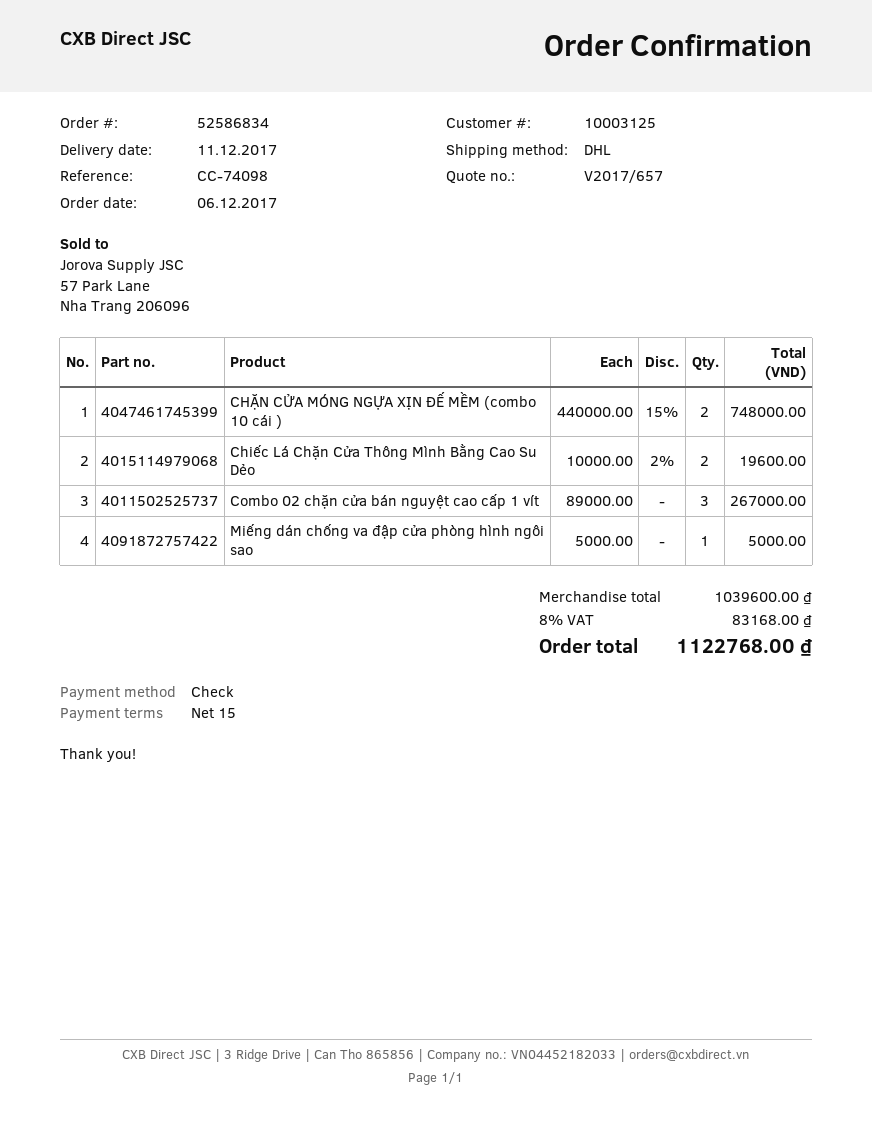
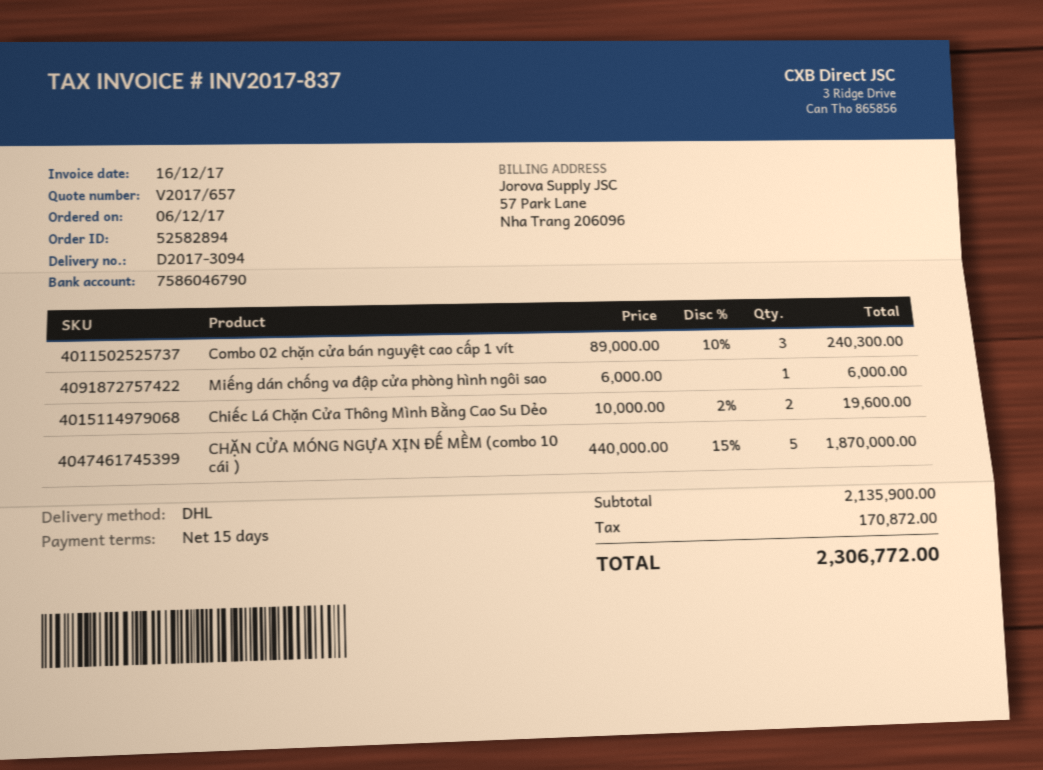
order number: 52586834 -> 52582894
CHẶN CỬA MÓNG NGỰA XỊN ĐẾ MỀM (combo 10 cái ): 2 x 440000.00 - 15% = 748000.00 -> 5 x 440000.00 - 15% = 1870000.00
Combo 02 chặn cửa bán nguyệt cao cấp 1 vít: 3 x 89000.00 = 267000.00 -> 3 x 89000.00 - 10% = 240300.00
Miếng dán chống va đập cửa phòng hình ngôi sao: 1 x 5000.00 = 5000.00 -> 1 x 6000.00 = 6000.00
subtotal: 1039600.00 -> 2135900.00
tax: 83168.00 -> 170872.00
total: 1122768.00 -> 2306772.00

